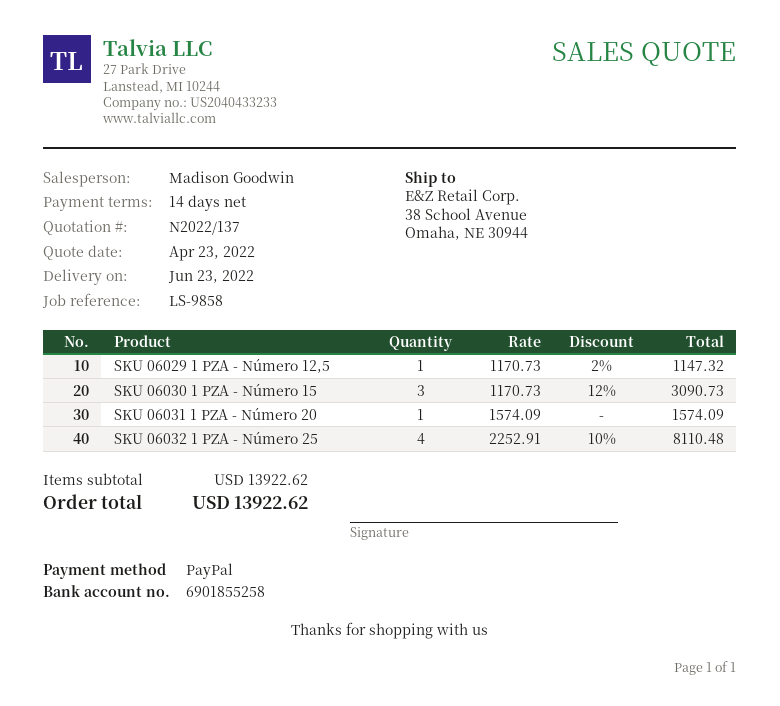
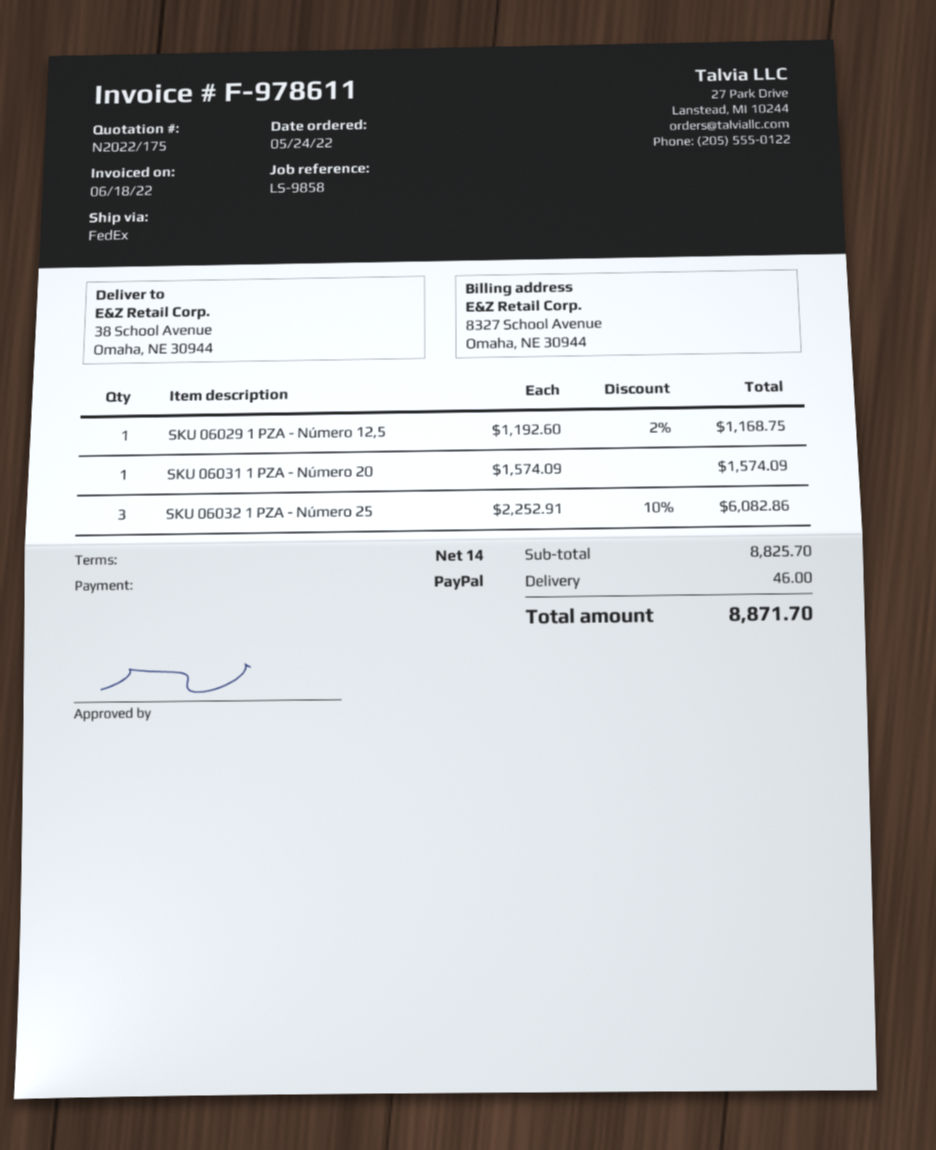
quote number: N2022/137 -> N2022/175
SKU 06029 1 PZA - Número 12,5: 1 x 1170.73 - 2% = 1147.32 -> 1 x 1192.60 - 2% = 1168.75
SKU 06030 1 PZA - Número 15: 3 x 1170.73 - 12% = 3090.73 -> none
SKU 06032 1 PZA - Número 25: 4 x 2252.91 - 10% = 8110.48 -> 3 x 2252.91 - 10% = 6082.86
subtotal: 13922.62 -> 8825.70
shipping: none -> 46.00
total: 13922.62 -> 8871.70

